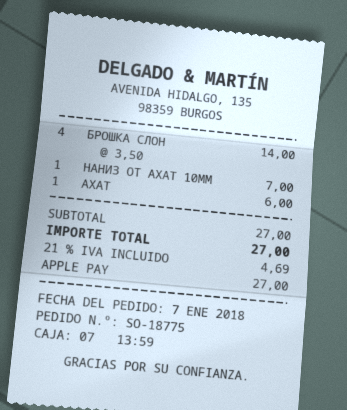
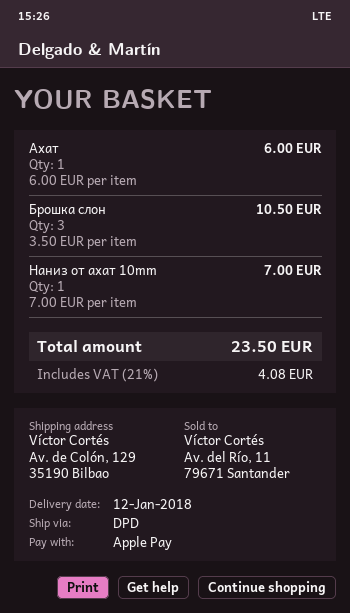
БРОШКА СЛОН: 4 x 3.50 = 14.00 -> 3 x 3.50 = 10.50
tax: 21% = 4.69 -> 21% = 4.08
total: 27.00 -> 23.50

